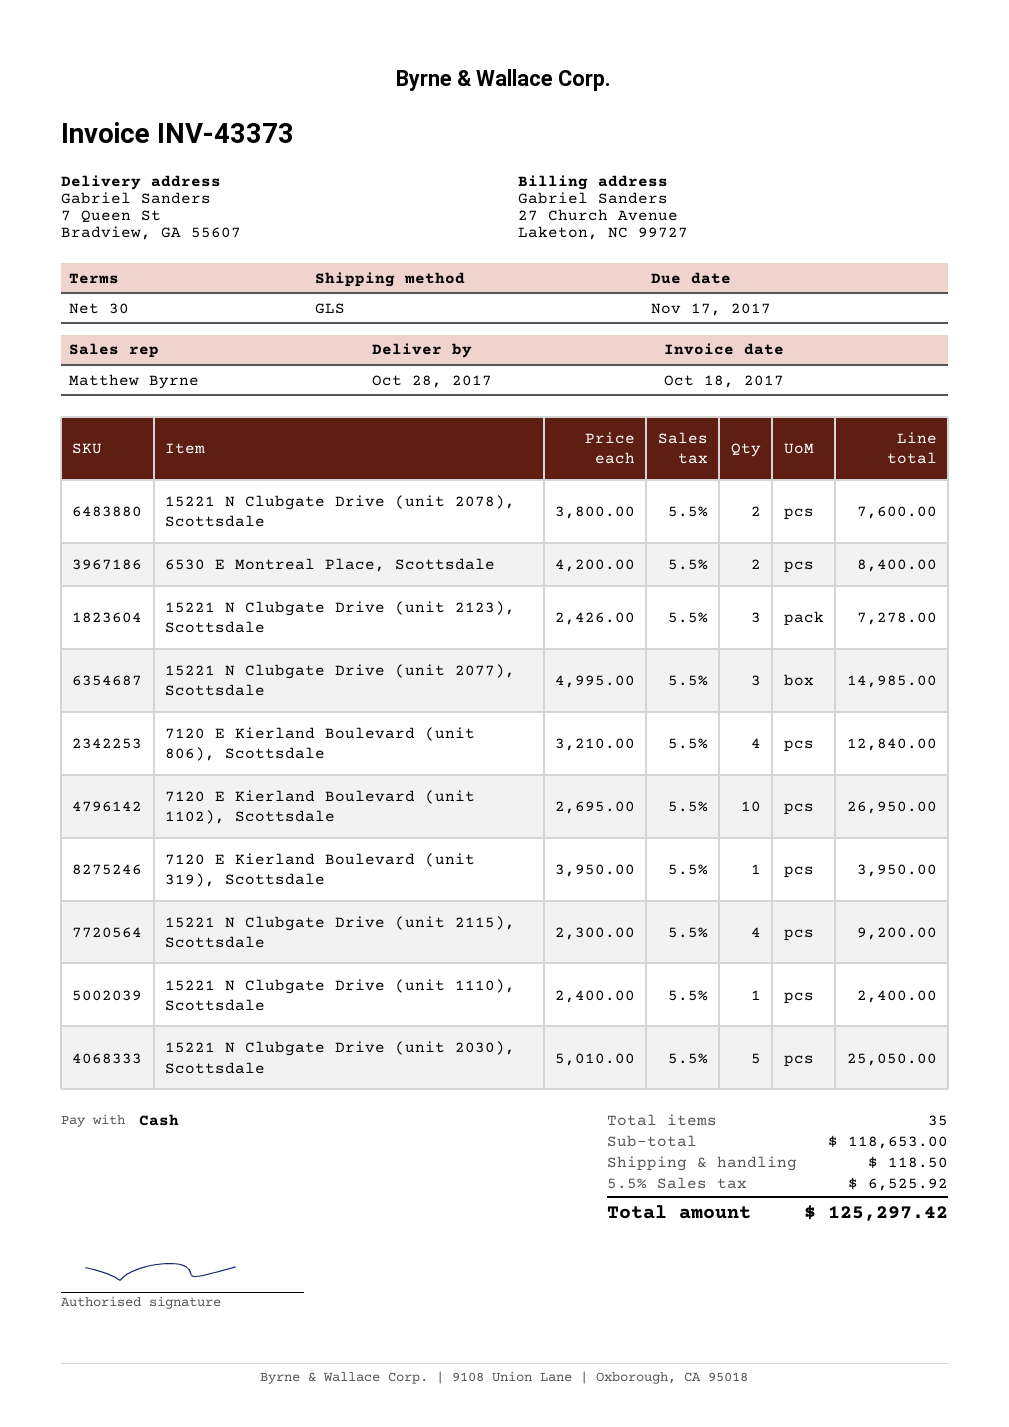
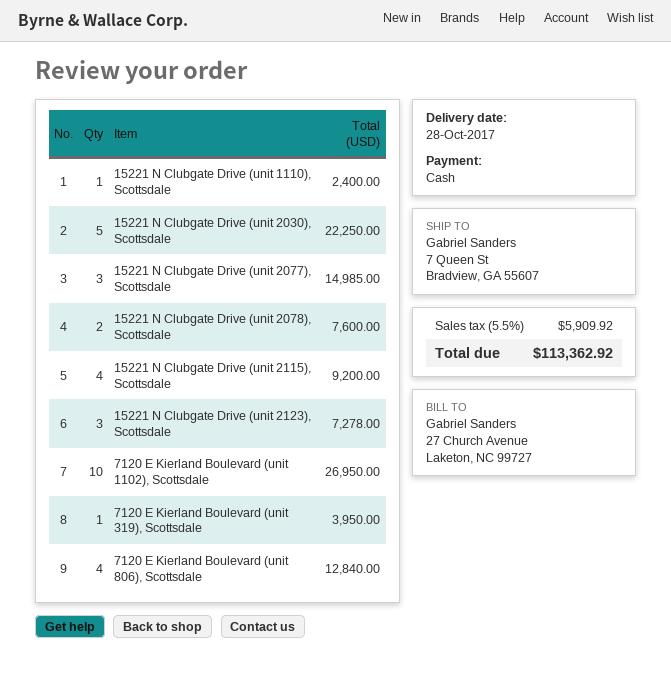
6530 E Montreal Place, Scottsdale: 2 for 8400.00 -> none
15221 N Clubgate Drive (unit 2030), Scottsdale: 5 for 25050.00 -> 5 for 22250.00
shipping: 118.50 -> none
tax: 5.5% = 6525.92 -> 5.5% = 5909.92
total: 125297.42 -> 113362.92

